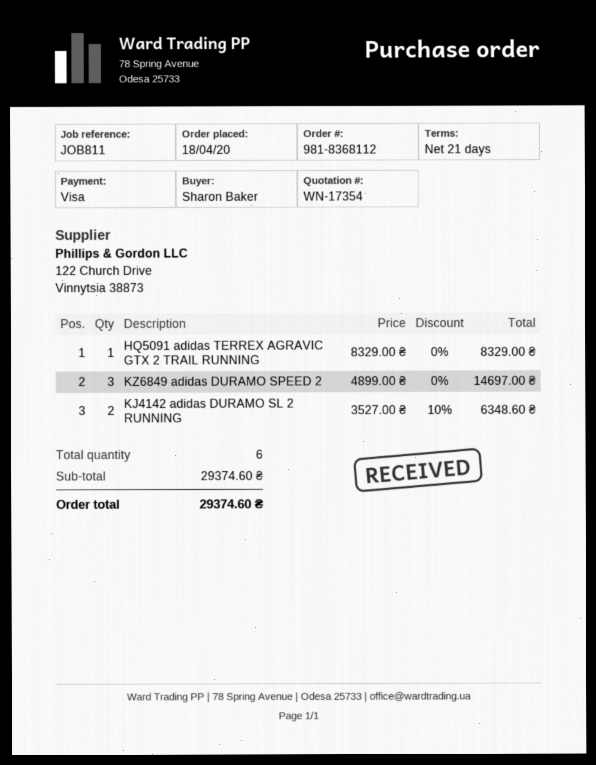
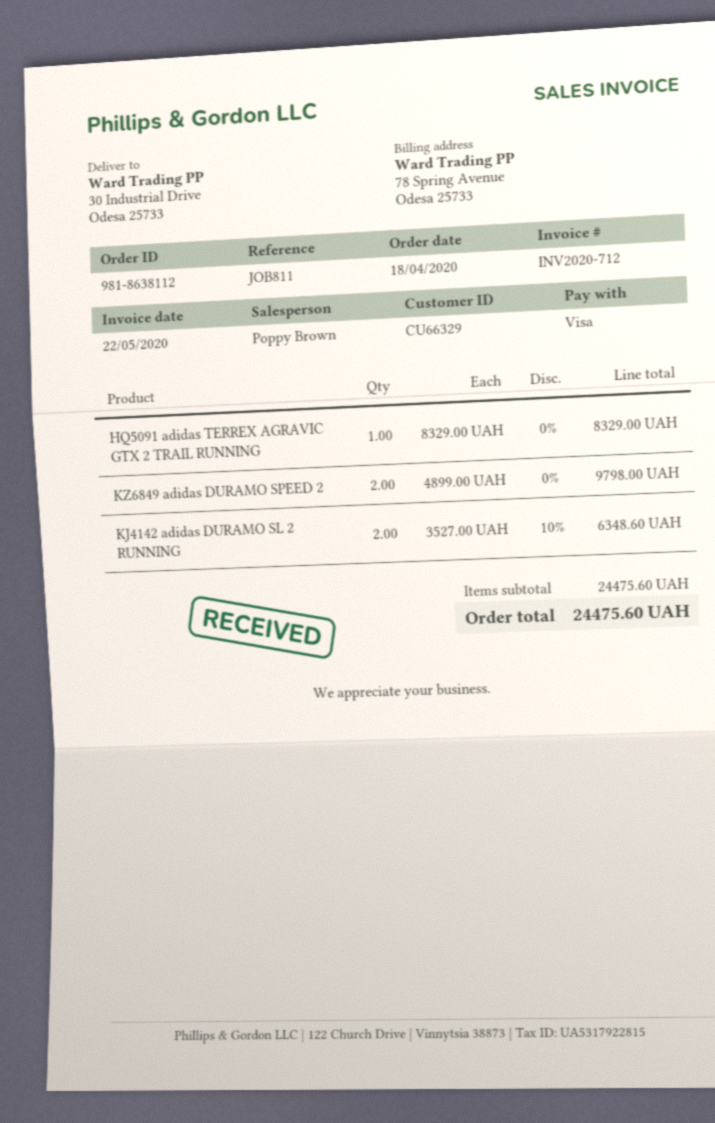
order number: 981-8368112 -> 981-8638112
KZ6849 adidas DURAMO SPEED 2: 3 x 4899.00 = 14697.00 -> 2 x 4899.00 = 9798.00
subtotal: 29374.60 -> 24475.60
total: 29374.60 -> 24475.60

